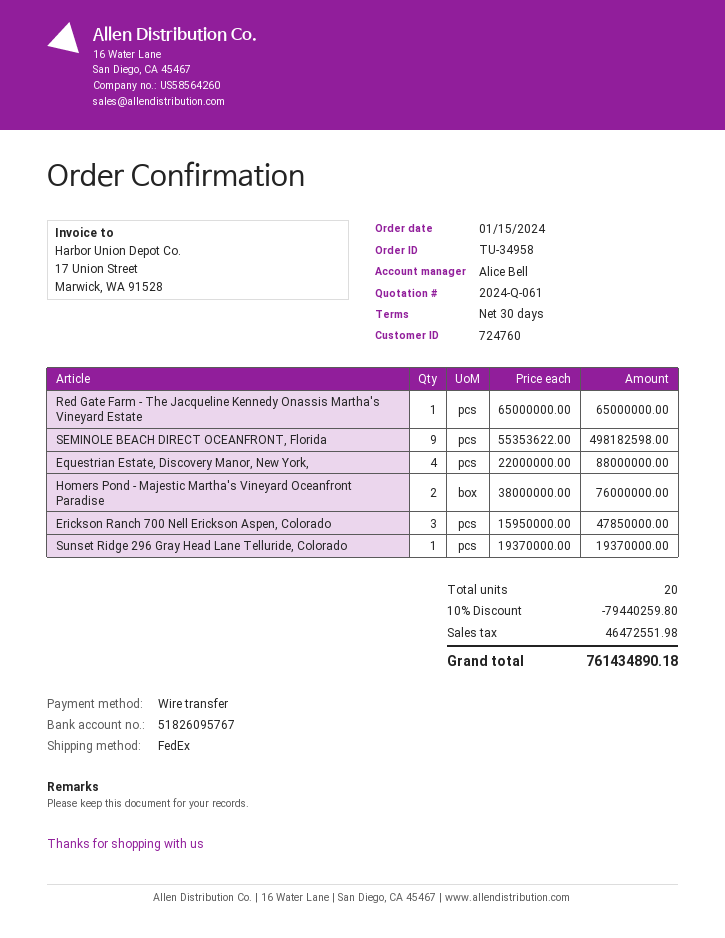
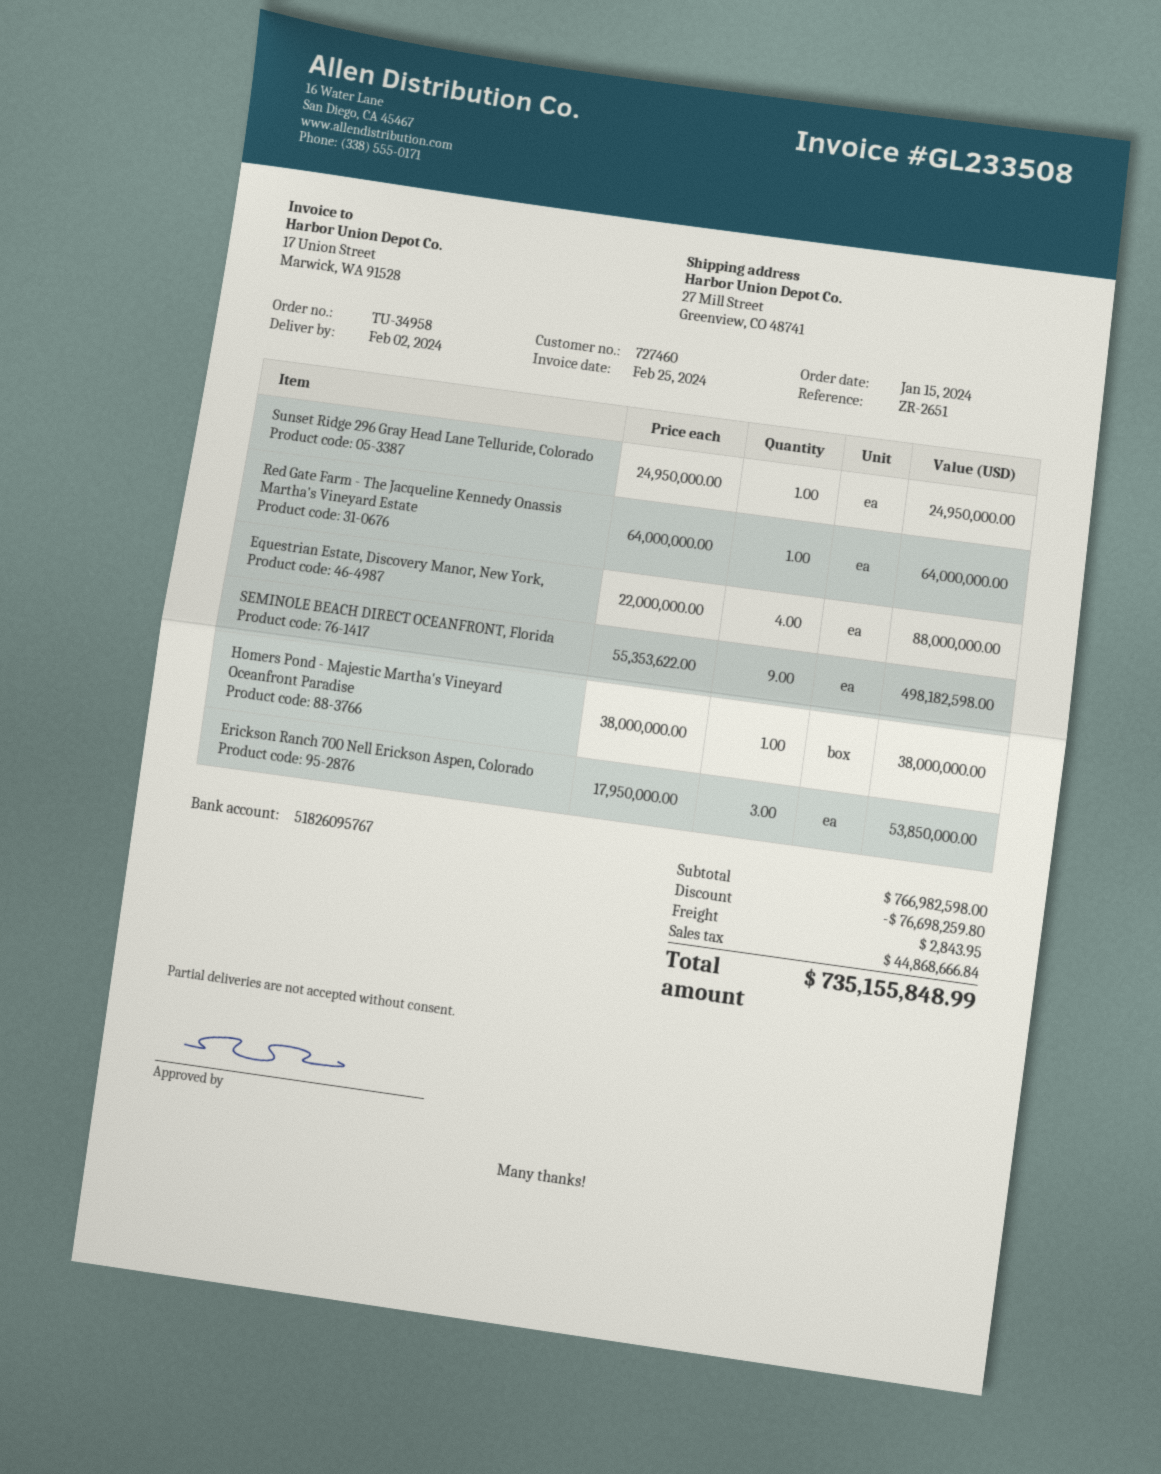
customer number: 724760 -> 727460
Red Gate Farm - The Jacqueline Kennedy Onassis Martha's Vineyard Estate: 1 x 65000000.00 = 65000000.00 -> 1 x 64000000.00 = 64000000.00
Homers Pond - Majestic Martha's Vineyard Oceanfront Paradise: 2 x 38000000.00 = 76000000.00 -> 1 x 38000000.00 = 38000000.00
Erickson Ranch 700 Nell Erickson Aspen, Colorado: 3 x 15950000.00 = 47850000.00 -> 3 x 17950000.00 = 53850000.00
Sunset Ridge 296 Gray Head Lane Telluride, Colorado: 1 x 19370000.00 = 19370000.00 -> 1 x 24950000.00 = 24950000.00
discount: 79440259.80 -> 76698259.80
shipping: none -> 2843.95
tax: 46472551.98 -> 44868666.84
total: 761434890.18 -> 735155848.99

